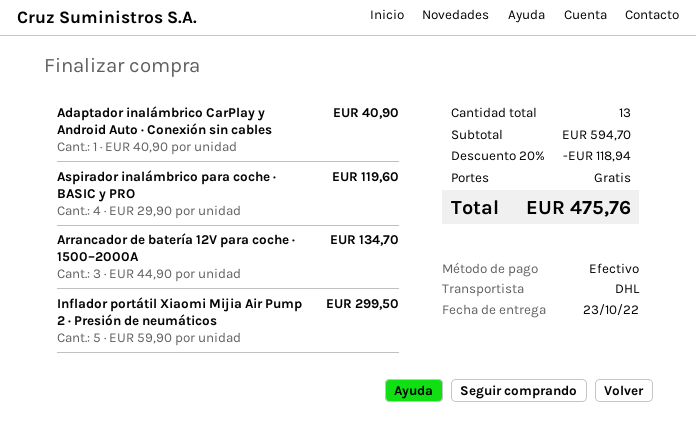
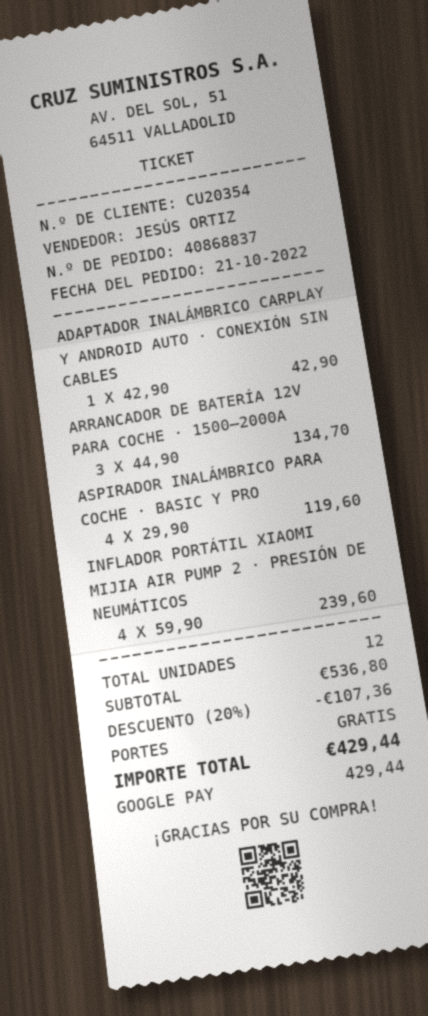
payment method: cash -> Google Pay
Adaptador inalámbrico CarPlay y Android Auto · Conexión sin cables: 1 x 40.90 = 40.90 -> 1 x 42.90 = 42.90
Inflador portátil Xiaomi Mijia Air Pump 2 · Presión de neumáticos: 5 x 59.90 = 299.50 -> 4 x 59.90 = 239.60
total quantity: 13 -> 12
subtotal: 594.70 -> 536.80
discount: 20% = 118.94 -> 20% = 107.36
total: 475.76 -> 429.44

